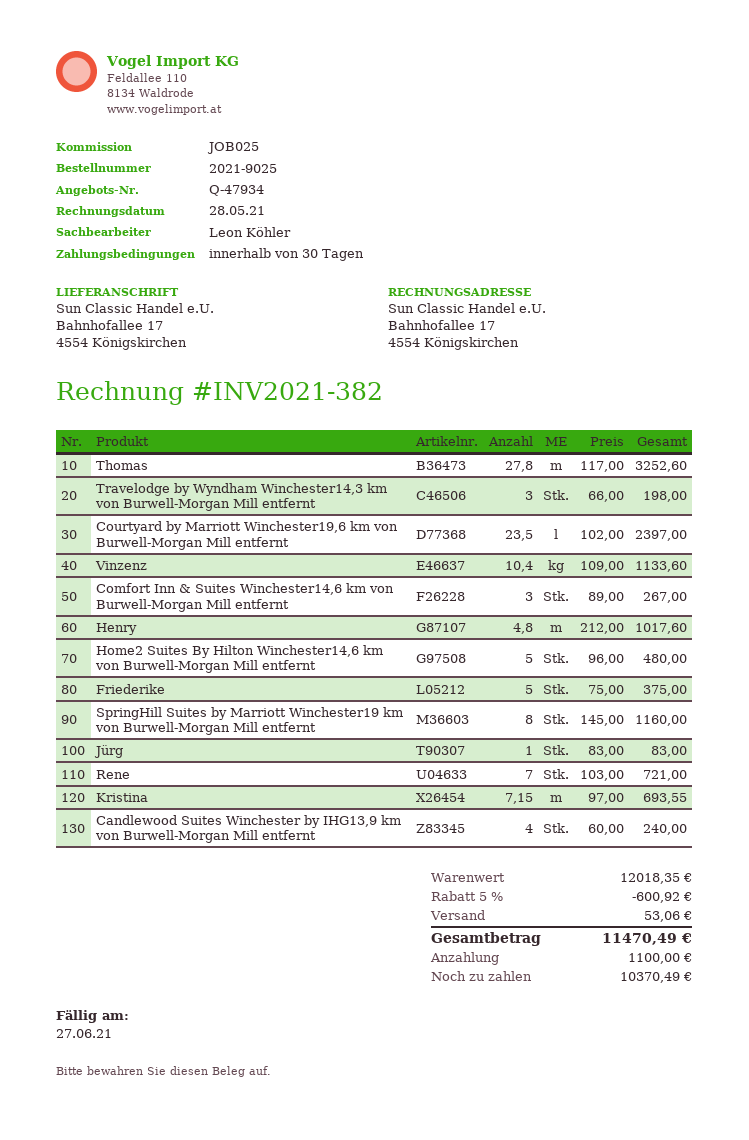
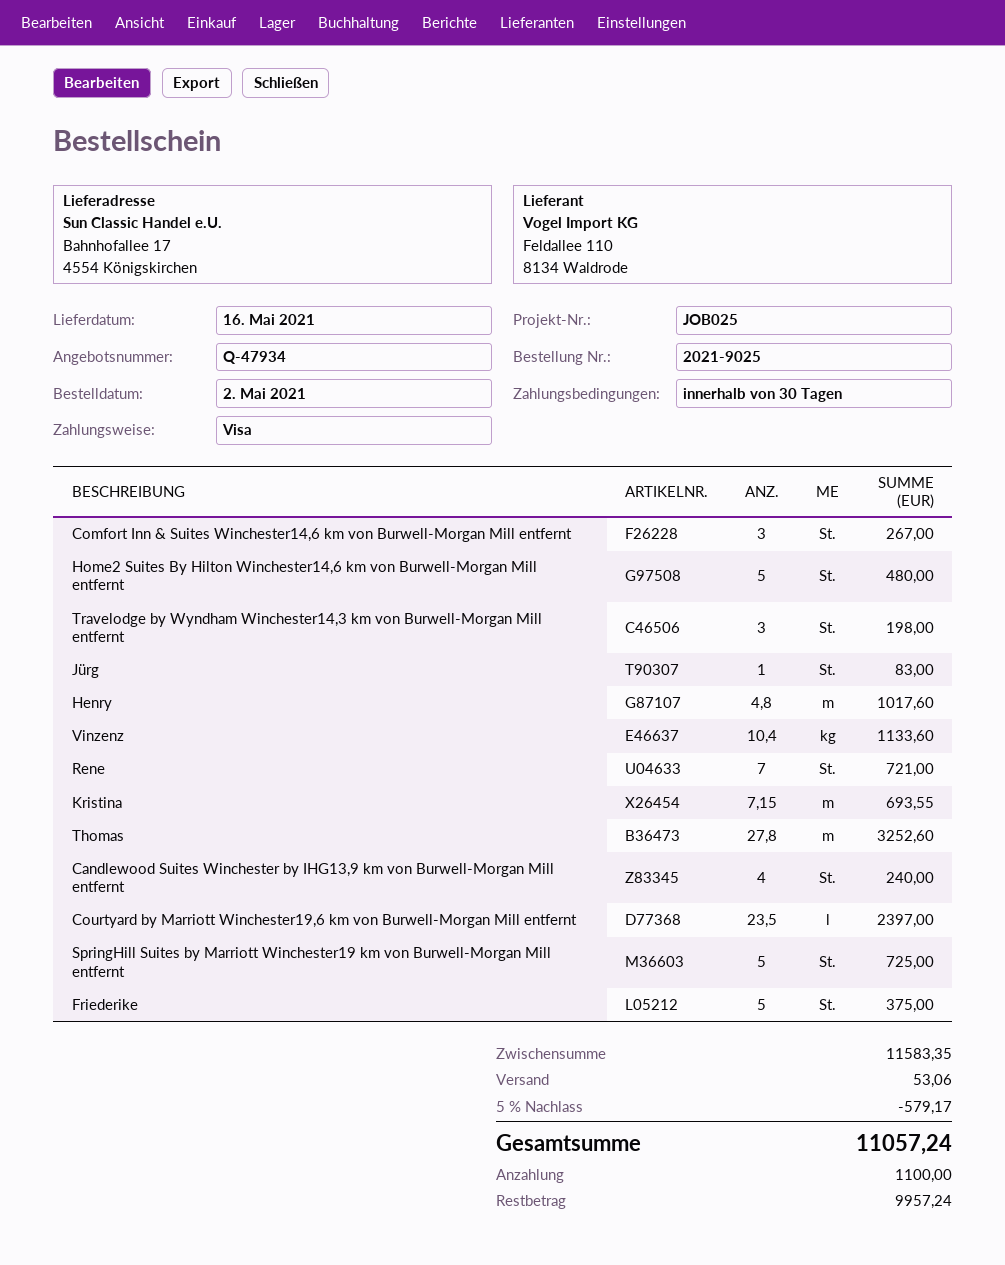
SpringHill Suites by Marriott Winchester19 km von Burwell-Morgan Mill entfernt: 8 for 1160.00 -> 5 for 725.00
subtotal: 12018.35 -> 11583.35
discount: 5% = 600.92 -> 5% = 579.17
total: 11470.49 -> 11057.24
balance: 10370.49 -> 9957.24

